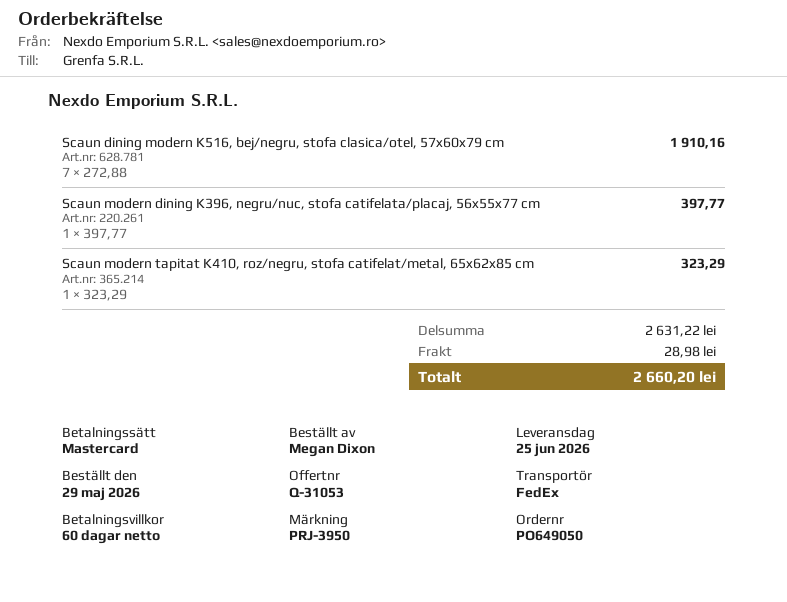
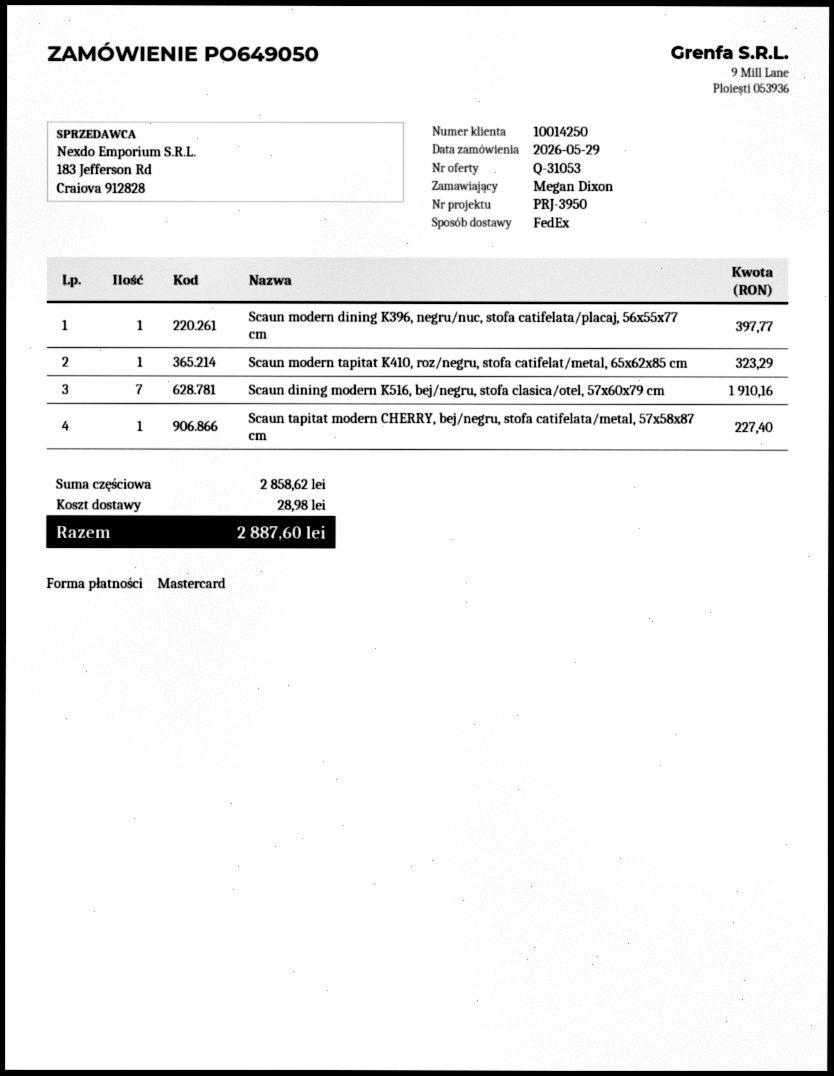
Scaun tapitat modern CHERRY, bej/negru, stofa catifelata/metal, 57x58x87 cm: none -> 1 for 227.40
subtotal: 2631.22 -> 2858.62
total: 2660.20 -> 2887.60

